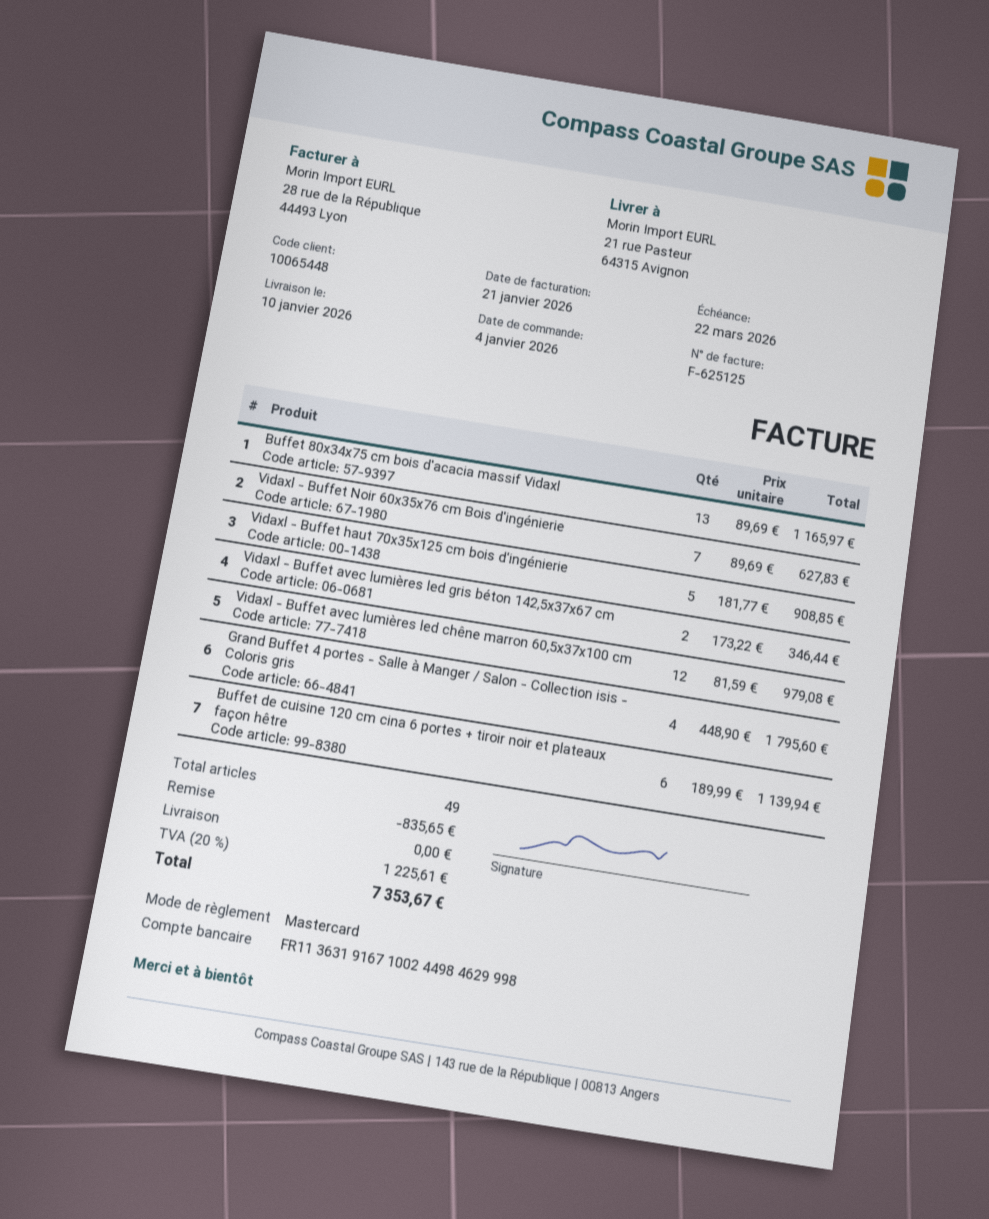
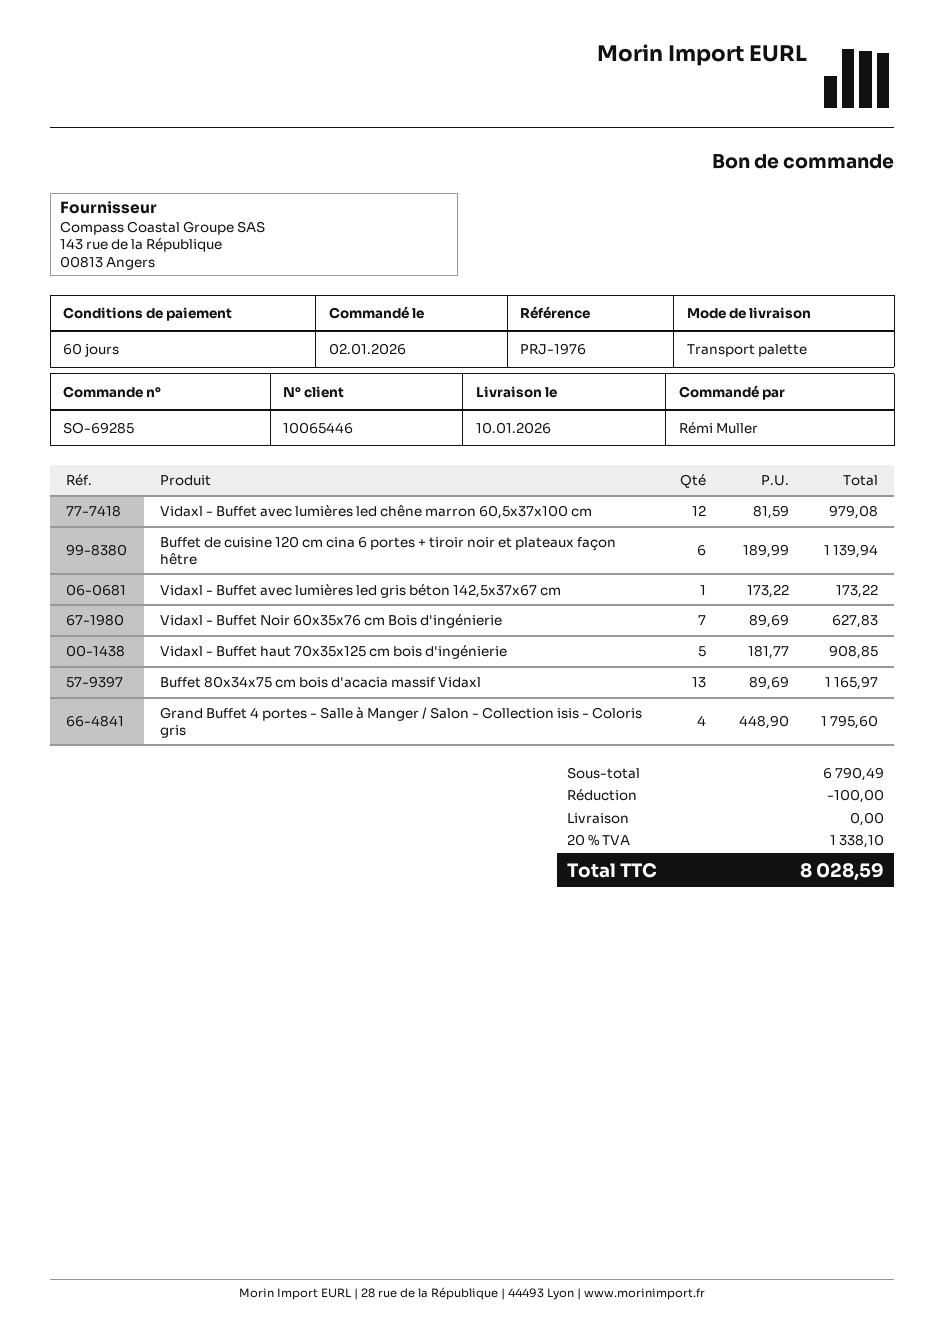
order date: 2026-01-04 -> 2026-01-02
customer number: 10065448 -> 10065446
Vidaxl - Buffet avec lumières led gris béton 142,5x37x67 cm: 2 x 173.22 = 346.44 -> 1 x 173.22 = 173.22
discount: 835.65 -> 100.00
tax: 20% = 1225.61 -> 20% = 1338.10
total: 7353.67 -> 8028.59

